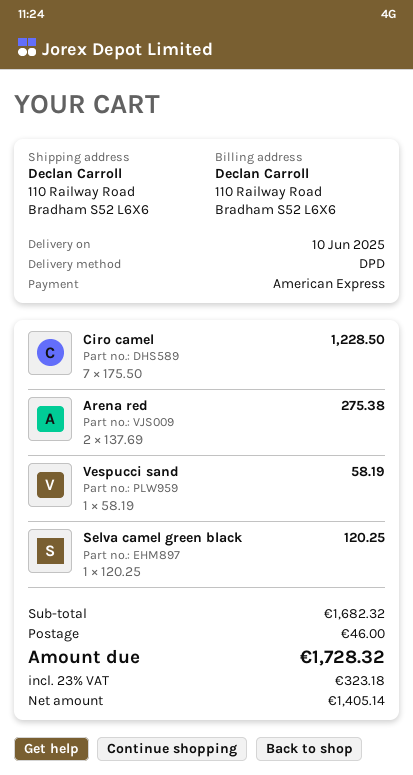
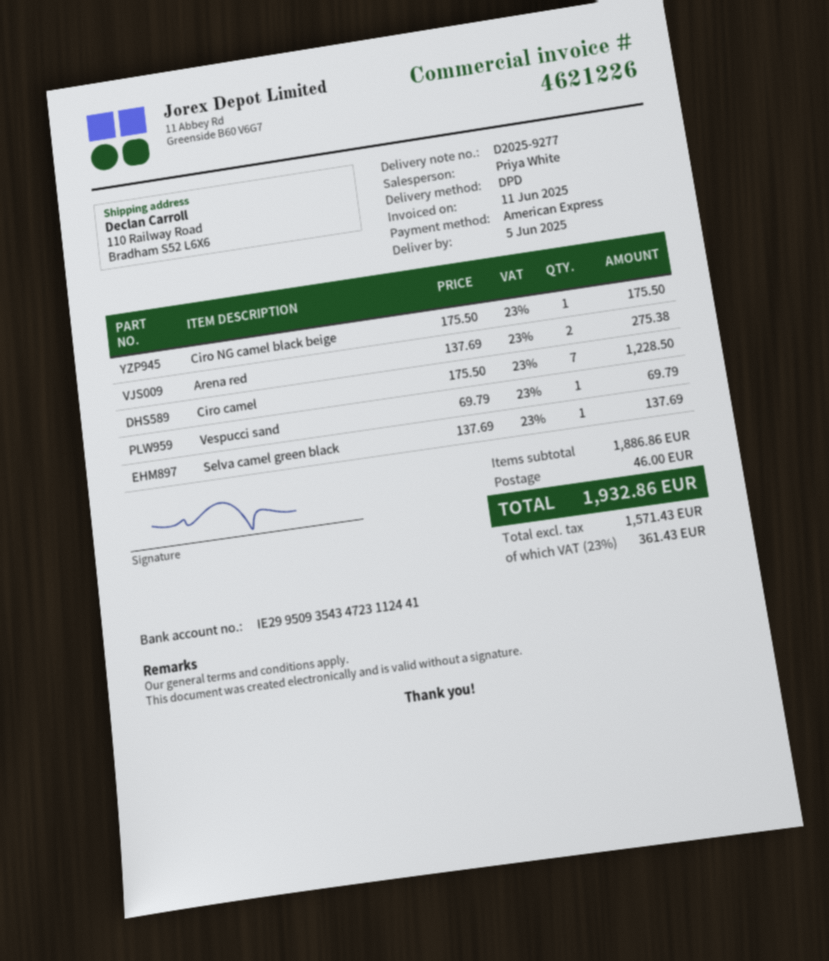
delivery date: 2025-06-10 -> 2025-06-05
Vespucci sand: 1 x 58.19 = 58.19 -> 1 x 69.79 = 69.79
Selva camel green black: 1 x 120.25 = 120.25 -> 1 x 137.69 = 137.69
Ciro NG camel black beige: none -> 1 x 175.50 = 175.50
subtotal: 1682.32 -> 1886.86
net: 1405.14 -> 1571.43
tax: 23% = 323.18 -> 23% = 361.43
total: 1728.32 -> 1932.86

